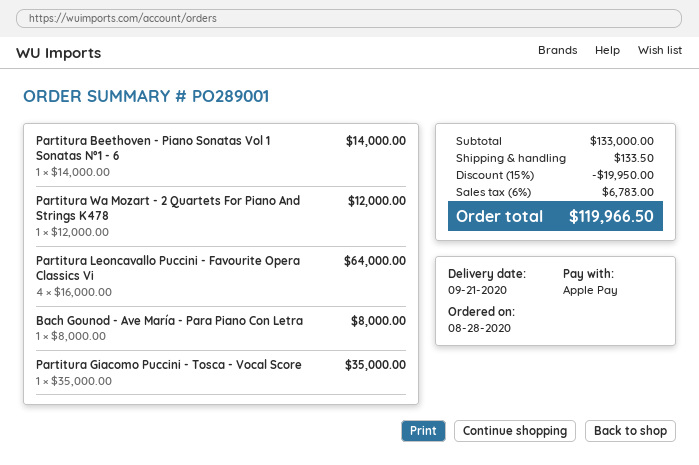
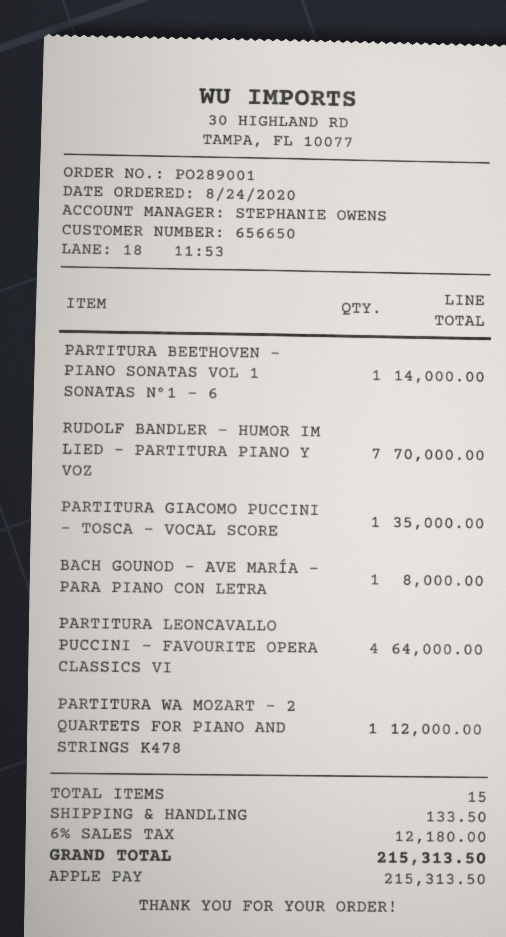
order date: 2020-08-28 -> 2020-08-24
RUDOLF BANDLER - HUMOR IM LIED - PARTITURA PIANO Y VOZ: none -> 7 for 70000.00
discount: 15% = 19950.00 -> none
tax: 6% = 6783.00 -> 6% = 12180.00
total: 119966.50 -> 215313.50

